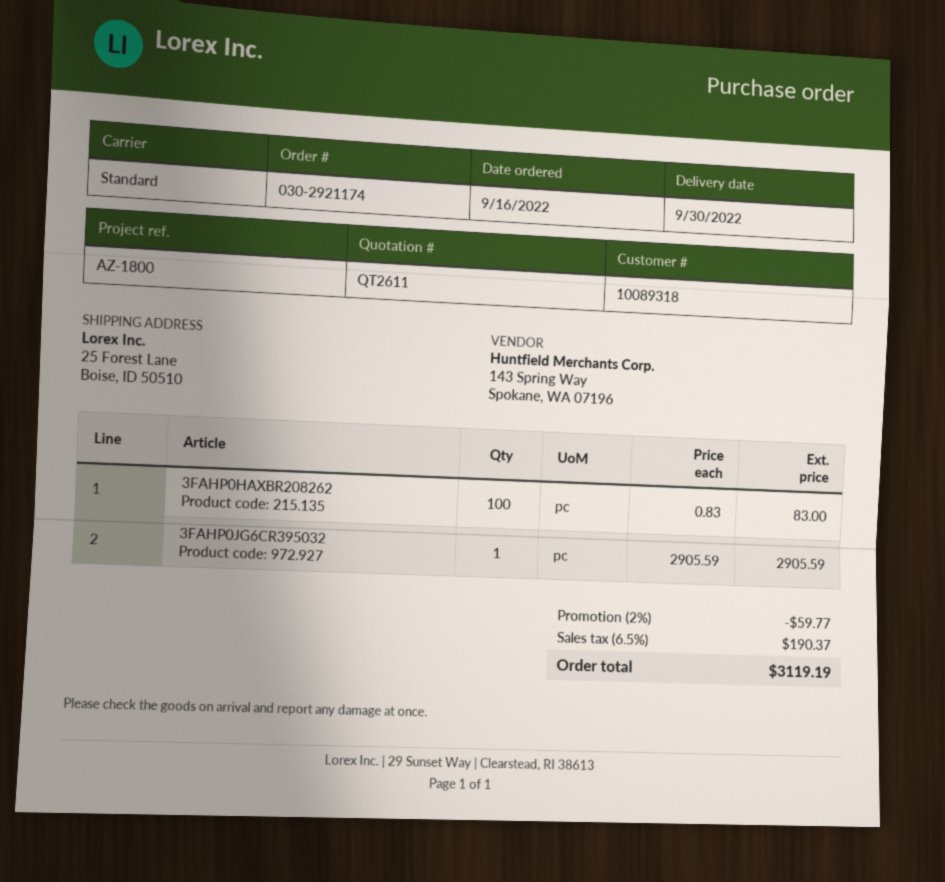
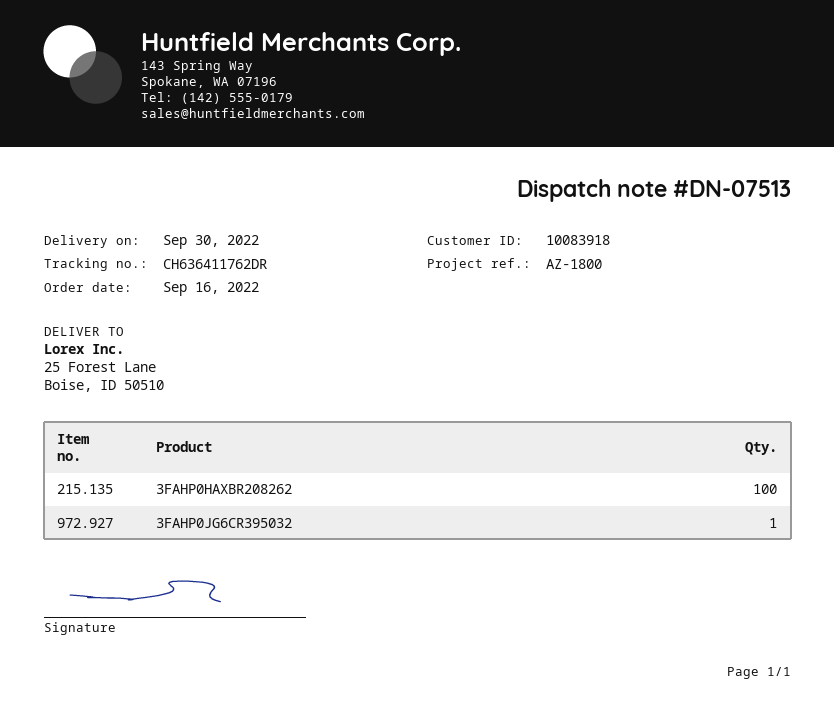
customer number: 10089318 -> 10083918

